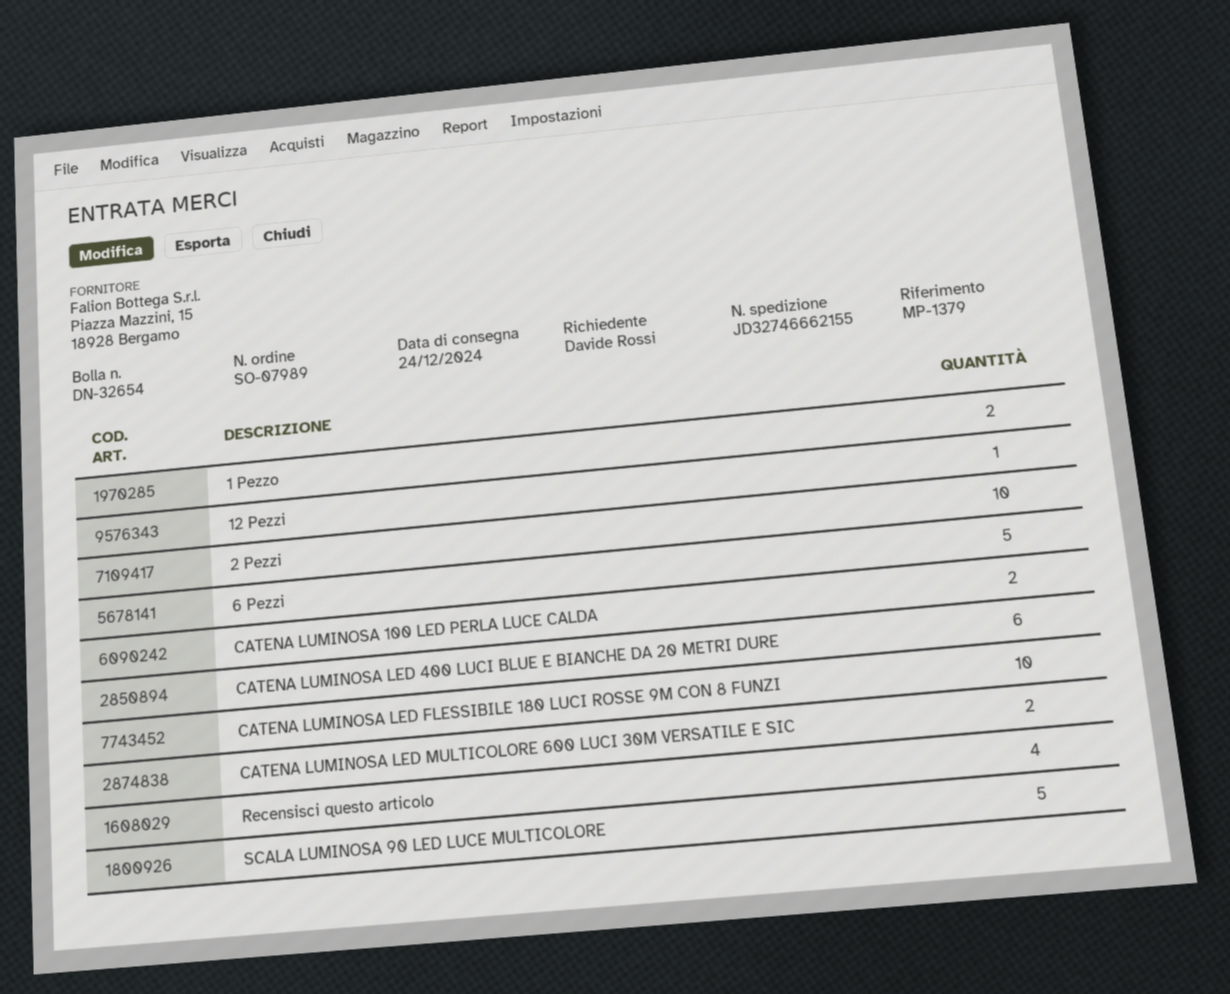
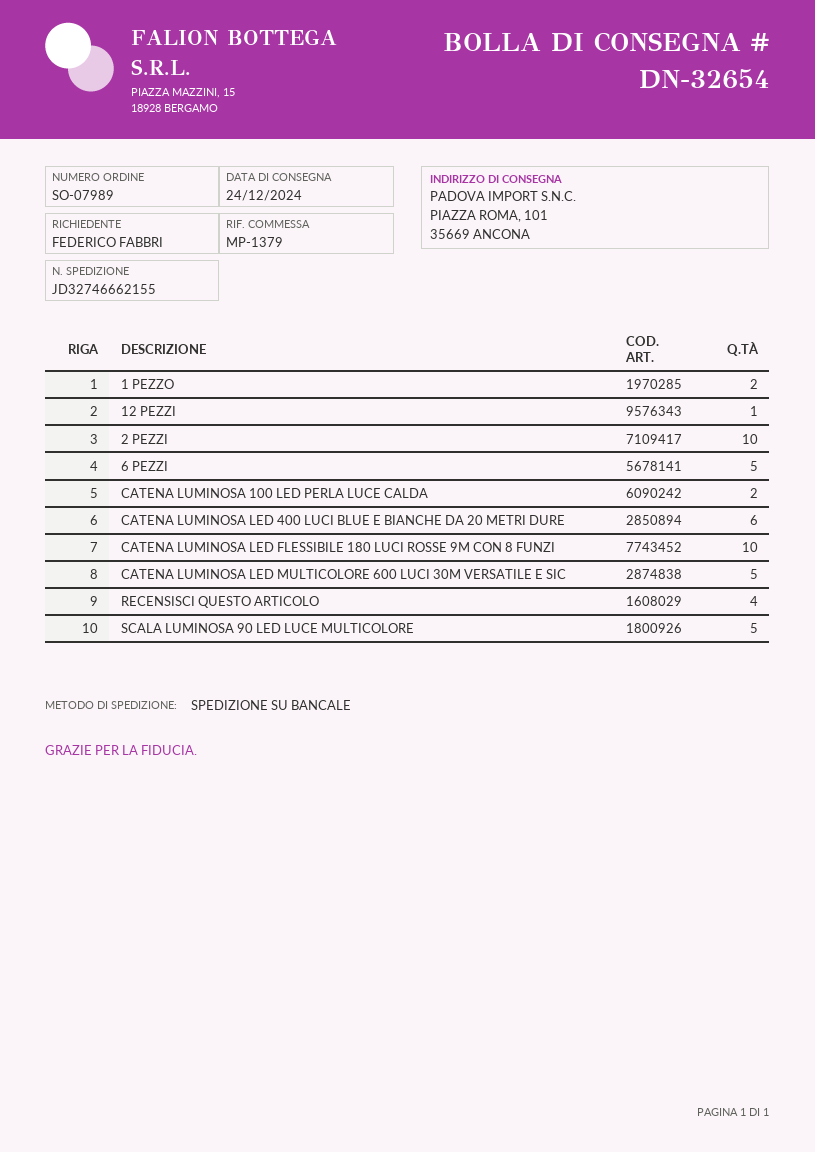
ordered by: Davide Rossi -> FEDERICO FABBRI
CATENA LUMINOSA LED MULTICOLORE 600 LUCI 30M VERSATILE E SIC: 2 -> 5

